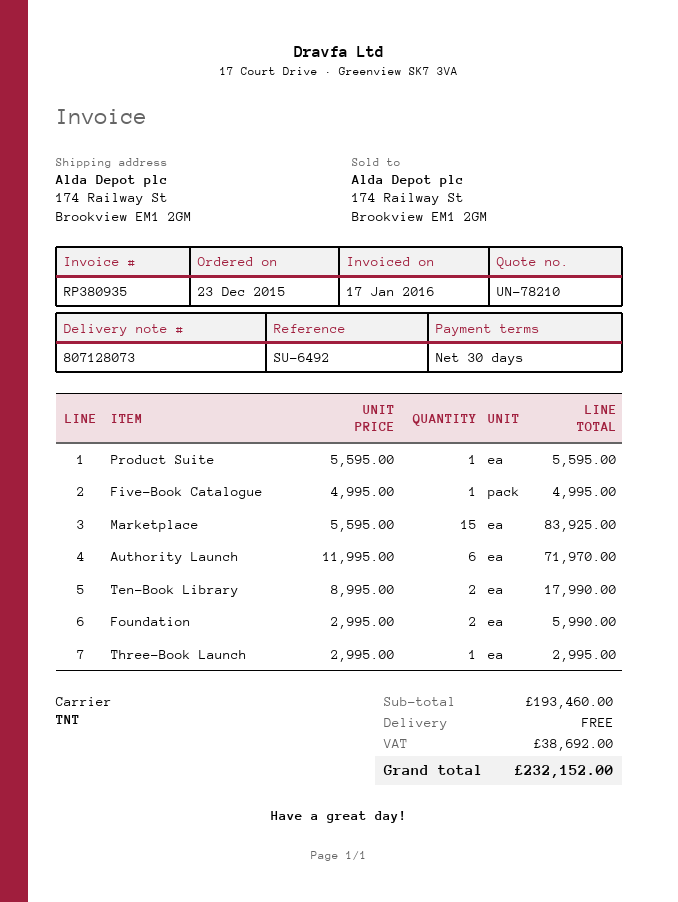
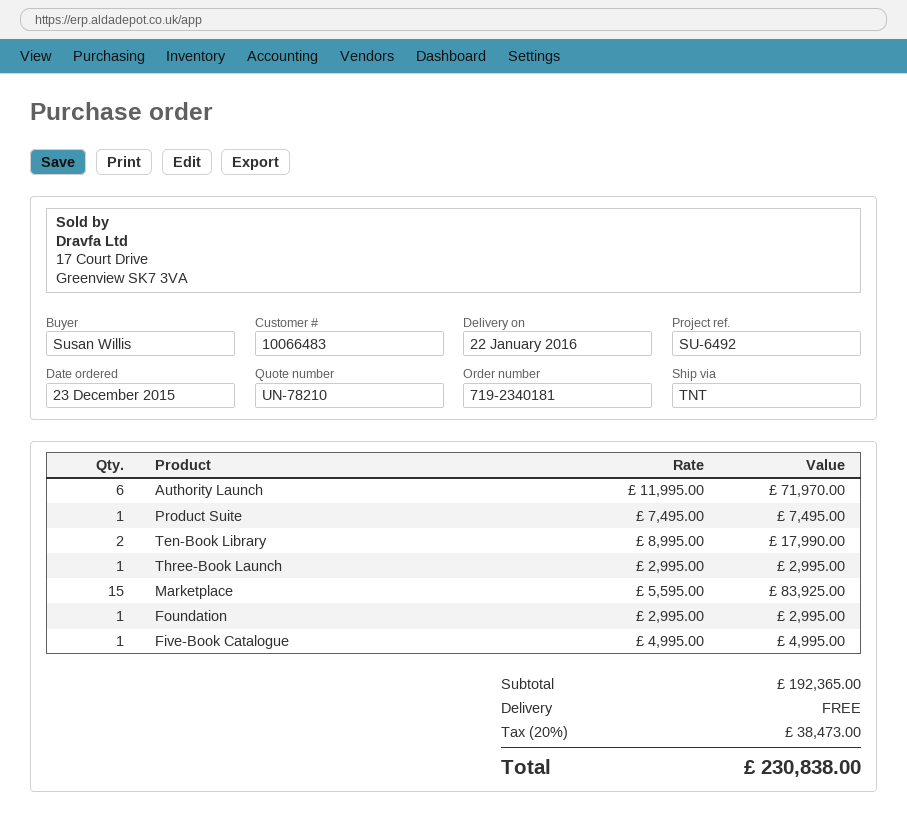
Product Suite: 1 x 5595.00 = 5595.00 -> 1 x 7495.00 = 7495.00
Foundation: 2 x 2995.00 = 5990.00 -> 1 x 2995.00 = 2995.00
subtotal: 193460.00 -> 192365.00
tax: 38692.00 -> 38473.00
total: 232152.00 -> 230838.00

